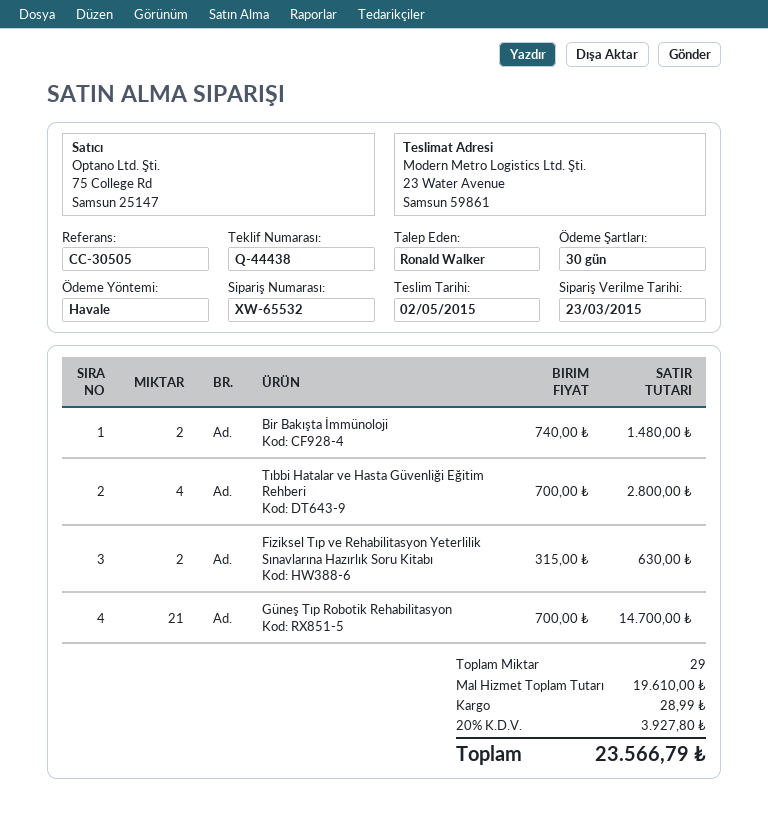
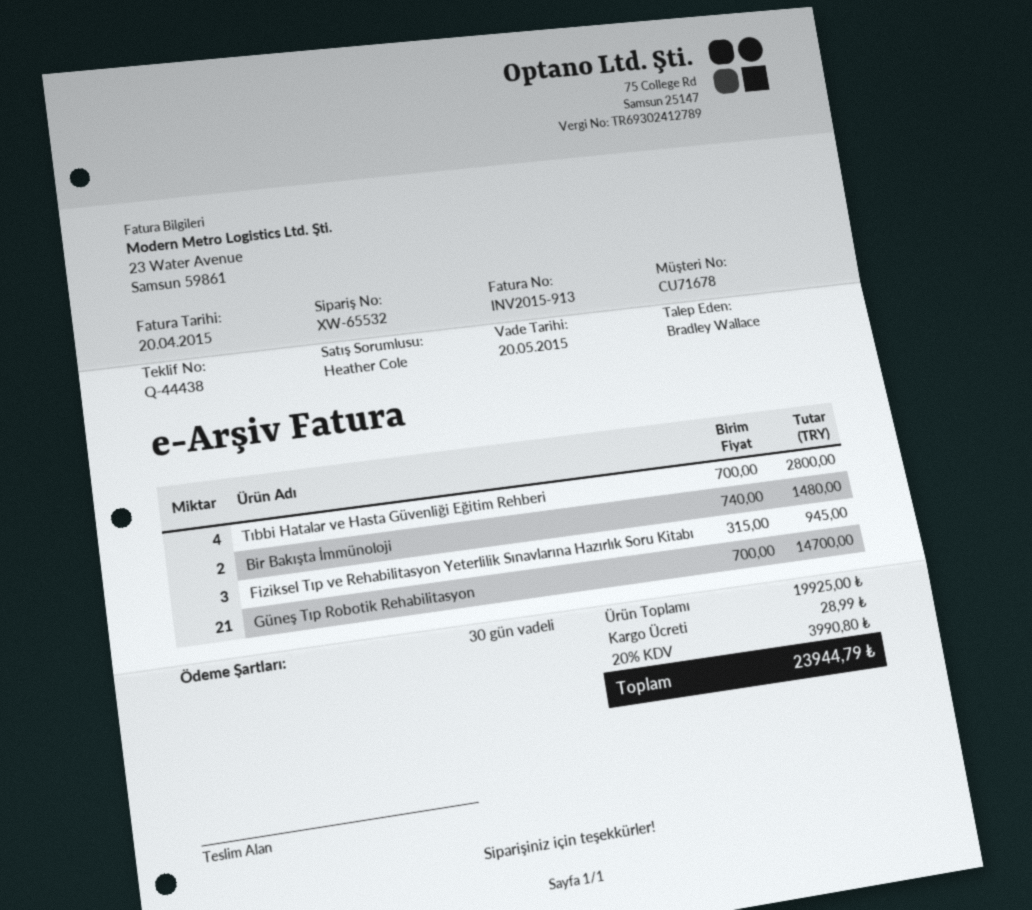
ordered by: Ronald Walker -> Bradley Wallace
Fiziksel Tıp ve Rehabilitasyon Yeterlilik Sınavlarına Hazırlık Soru Kitabı: 2 x 315.00 = 630.00 -> 3 x 315.00 = 945.00
subtotal: 19610.00 -> 19925.00
tax: 20% = 3927.80 -> 20% = 3990.80
total: 23566.79 -> 23944.79

